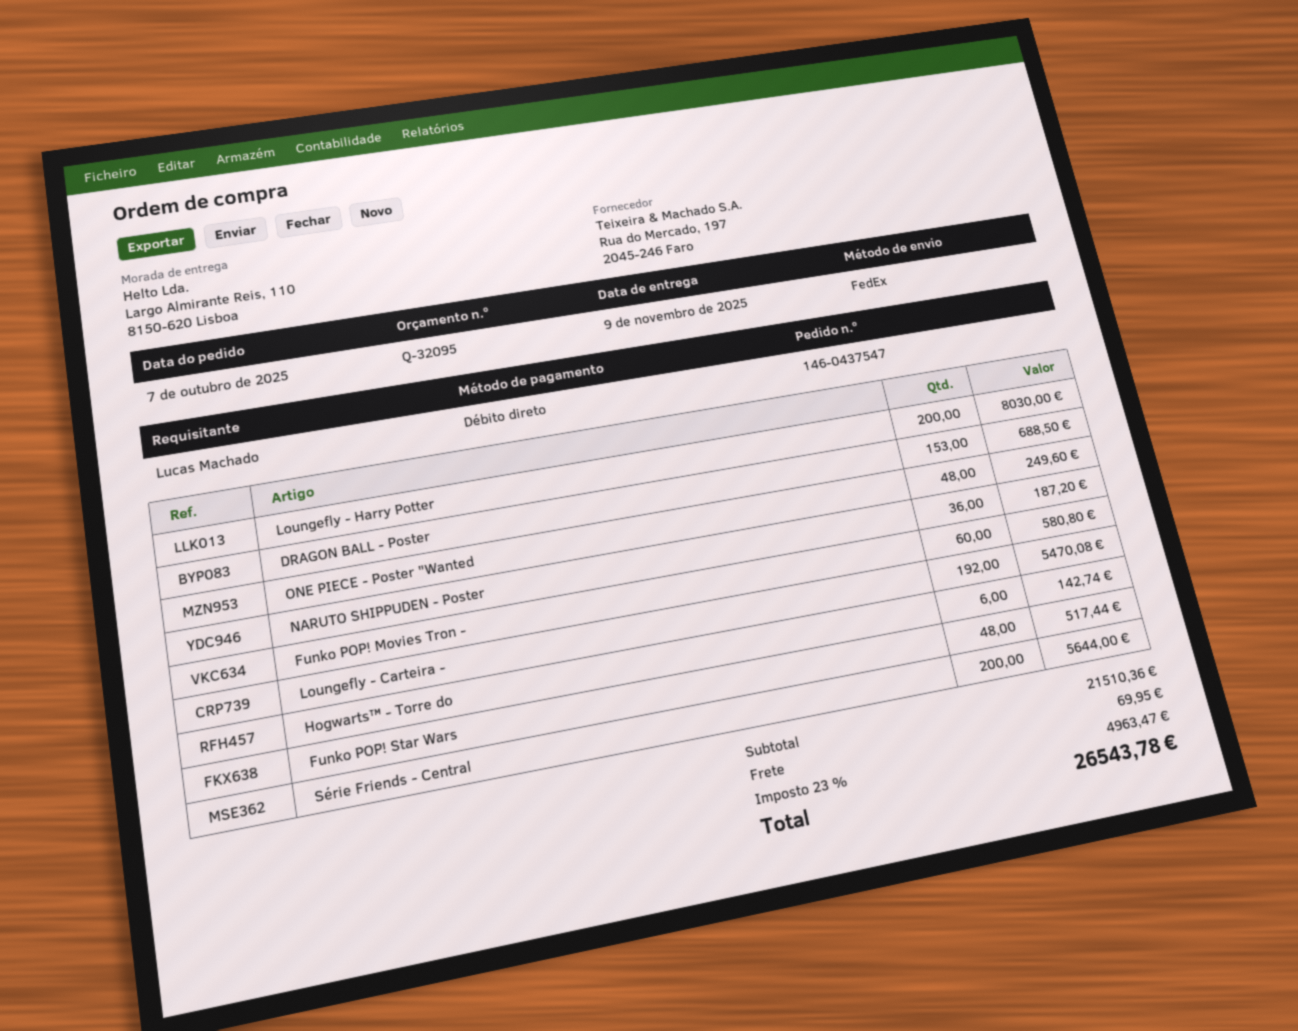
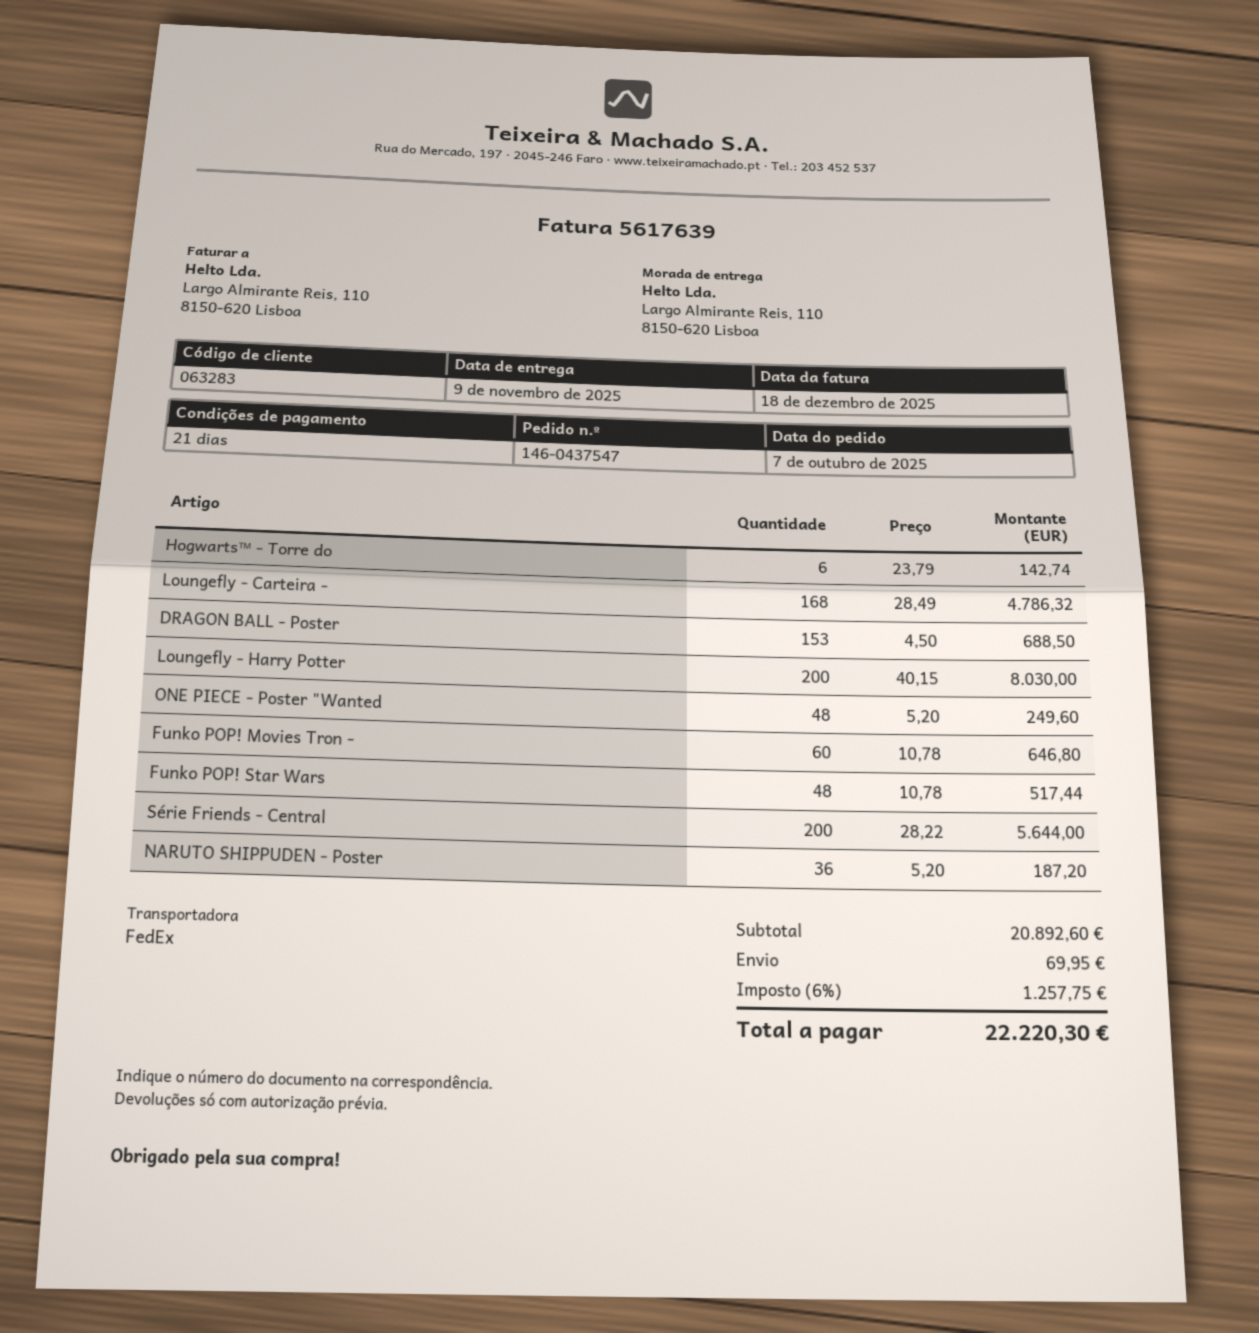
Funko POP! Movies Tron -: 60 for 580.80 -> 60 for 646.80
Loungefly - Carteira -: 192 for 5470.08 -> 168 for 4786.32
subtotal: 21510.36 -> 20892.60
tax: 23% = 4963.47 -> 6% = 1257.75
total: 26543.78 -> 22220.30

